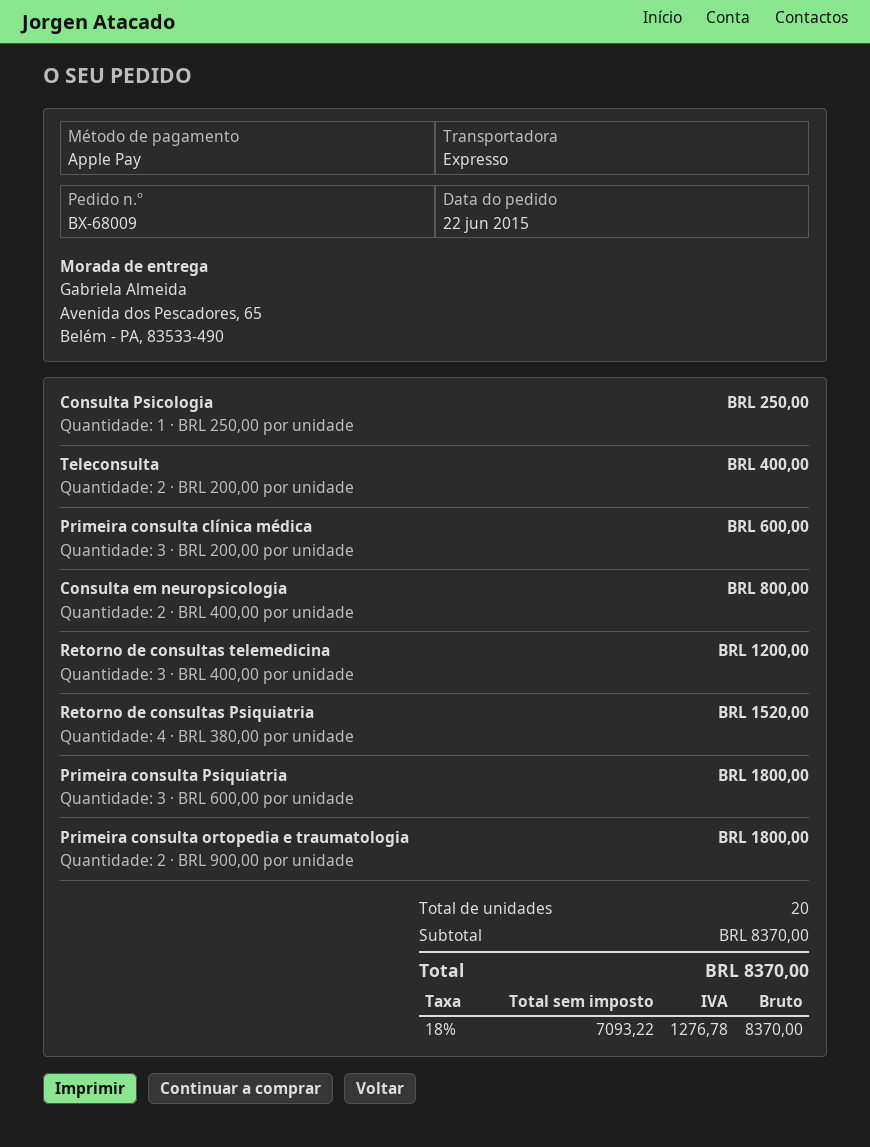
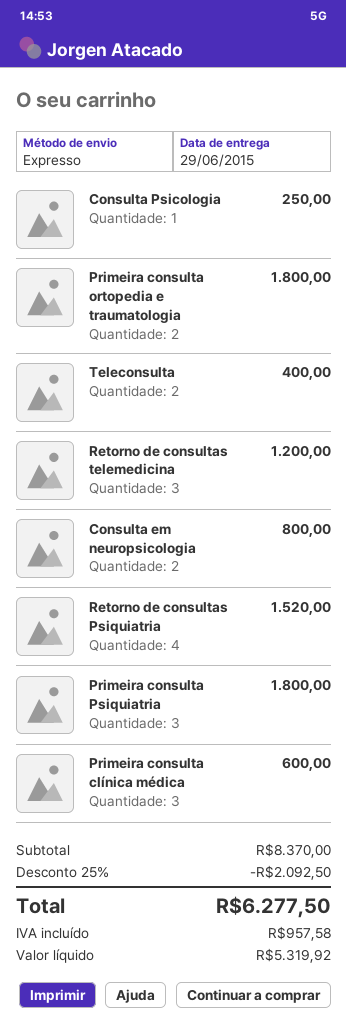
discount: none -> 25% = 2092.50
net: 7093.22 -> 5319.92
tax: 1276.78 -> 957.58
total: 8370.00 -> 6277.50

